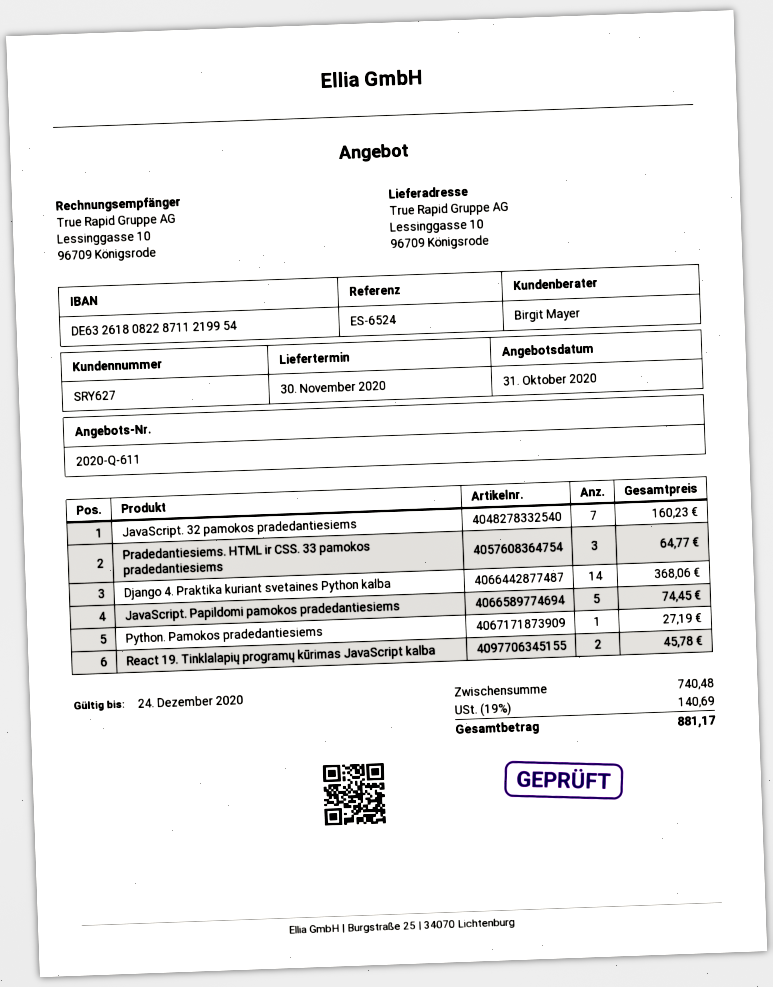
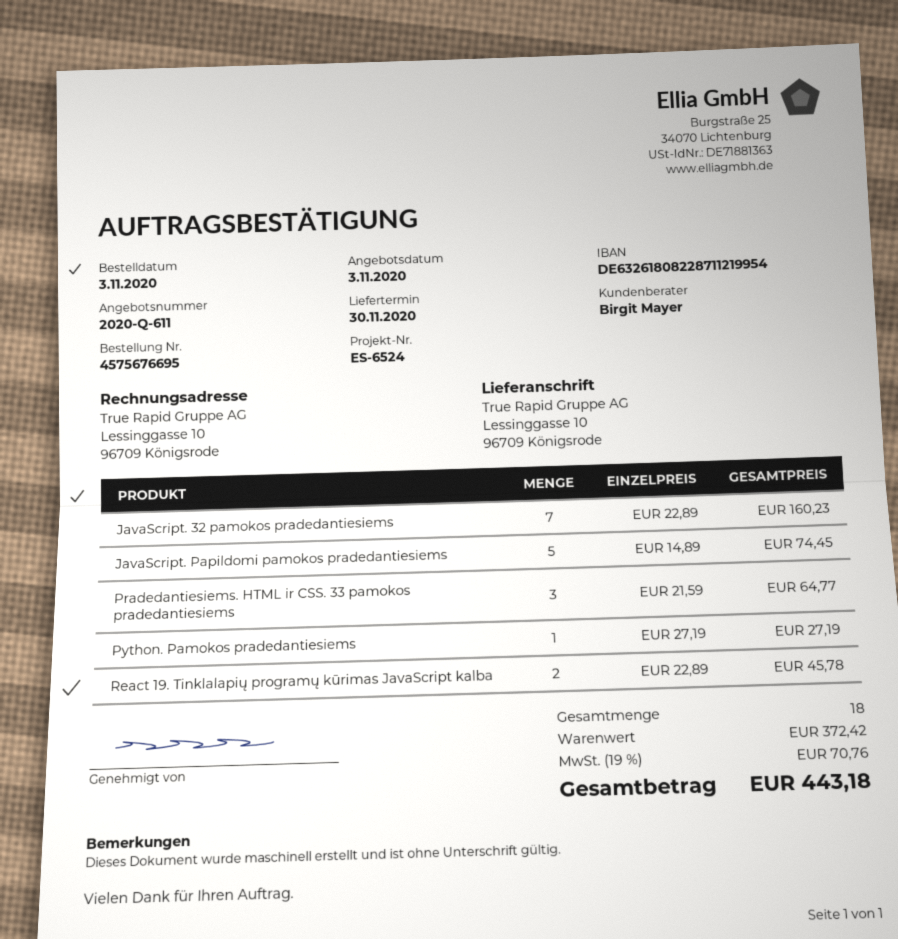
quote date: 2020-10-31 -> 2020-11-03
Django 4. Praktika kuriant svetaines Python kalba: 14 for 368.06 -> none
subtotal: 740.48 -> 372.42
tax: 19% = 140.69 -> 19% = 70.76
total: 881.17 -> 443.18

